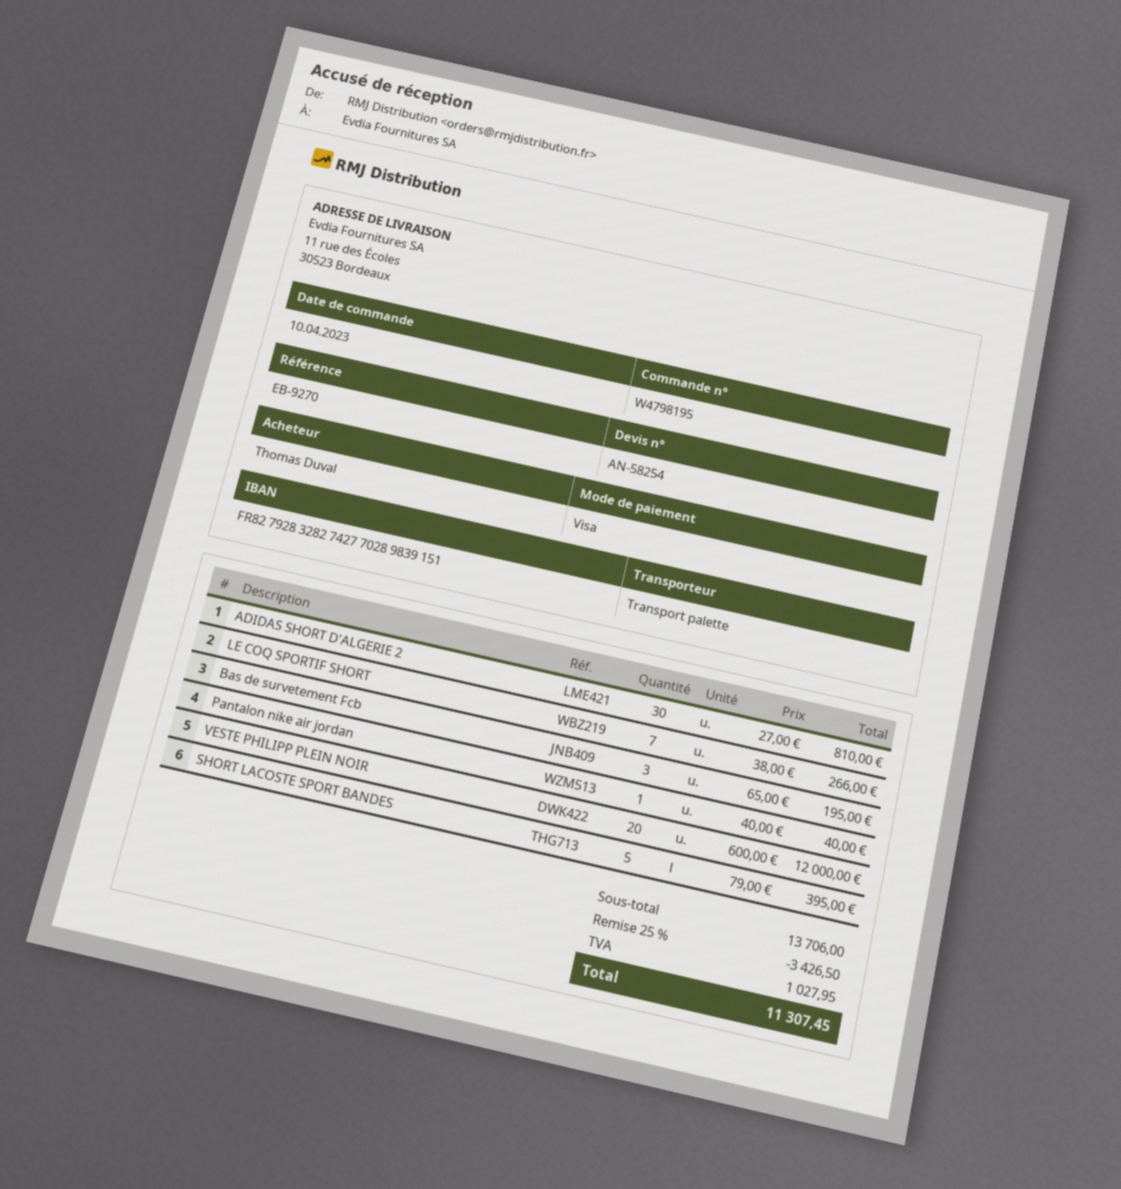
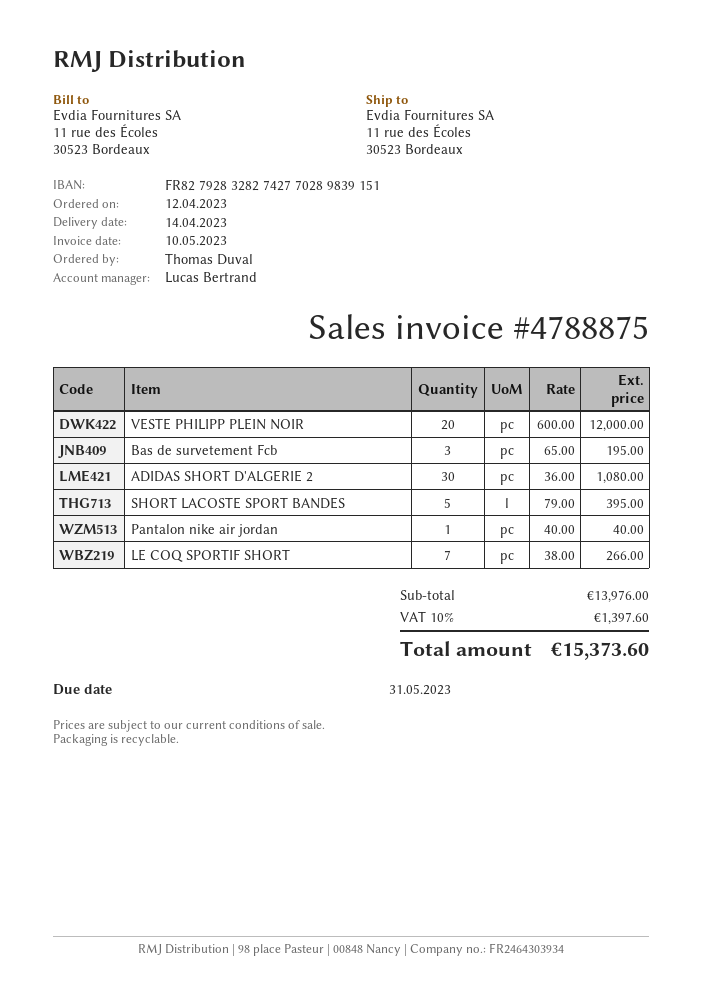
order date: 2023-04-10 -> 2023-04-12
ADIDAS SHORT D'ALGERIE 2: 30 x 27.00 = 810.00 -> 30 x 36.00 = 1080.00
subtotal: 13706.00 -> 13976.00
discount: 25% = 3426.50 -> none
tax: 1027.95 -> 1397.60
total: 11307.45 -> 15373.60

